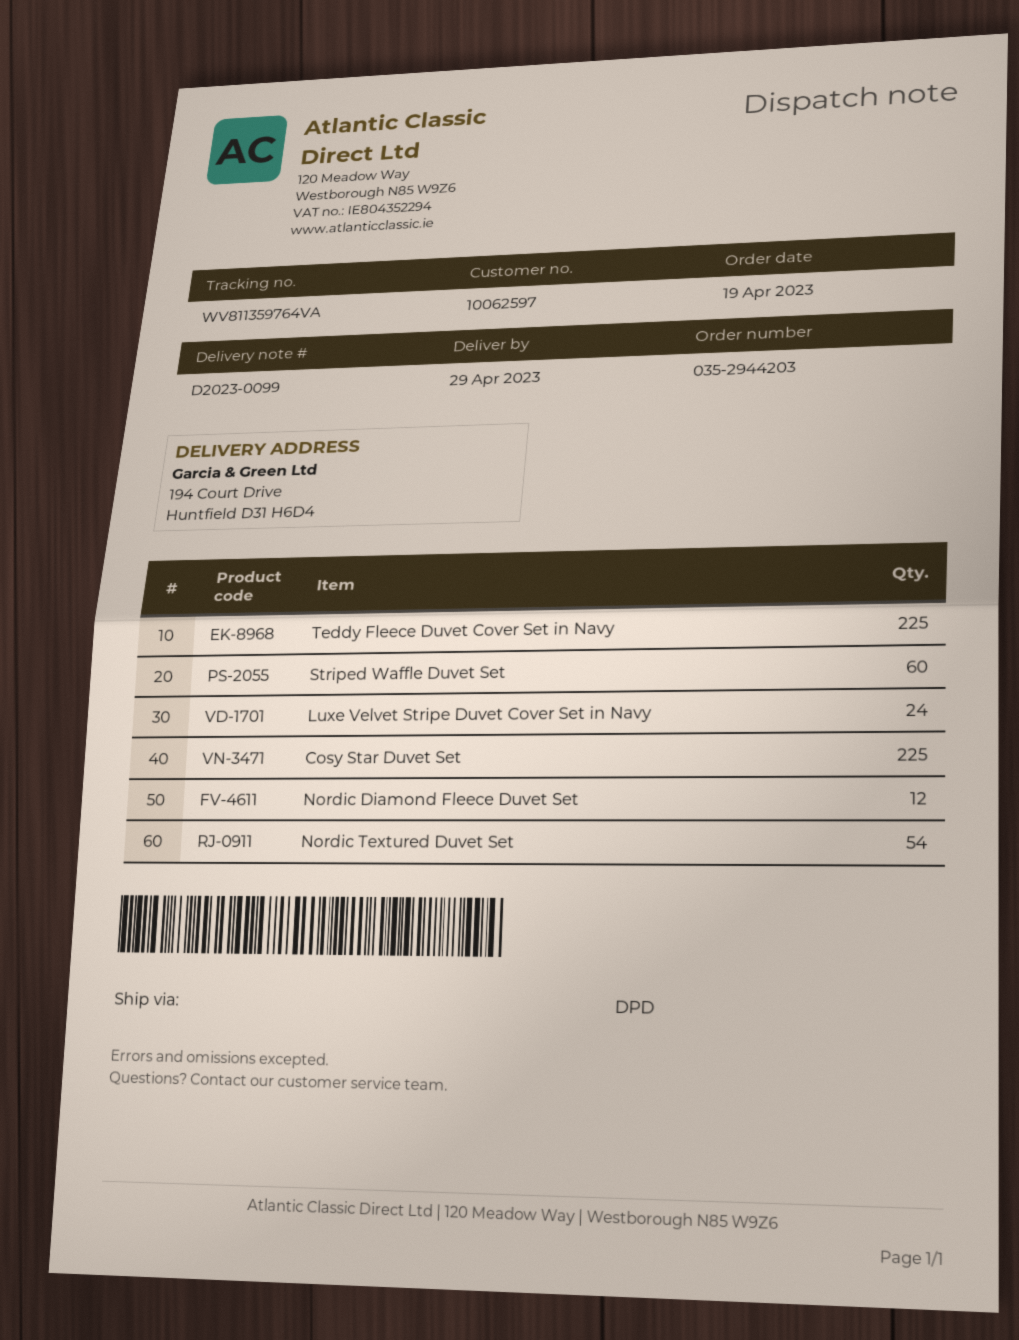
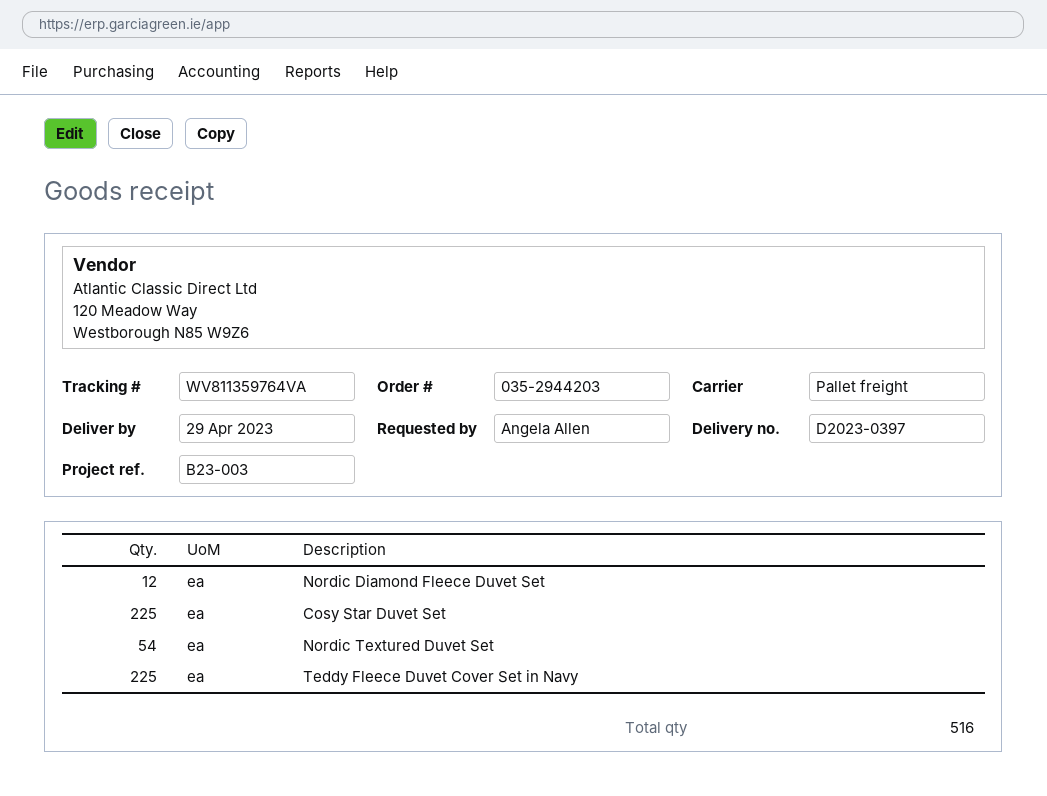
delivery note number: D2023-0099 -> D2023-0397
shipping method: DPD -> pallet freight
Striped Waffle Duvet Set: 60 -> none
Luxe Velvet Stripe Duvet Cover Set in Navy: 24 -> none

